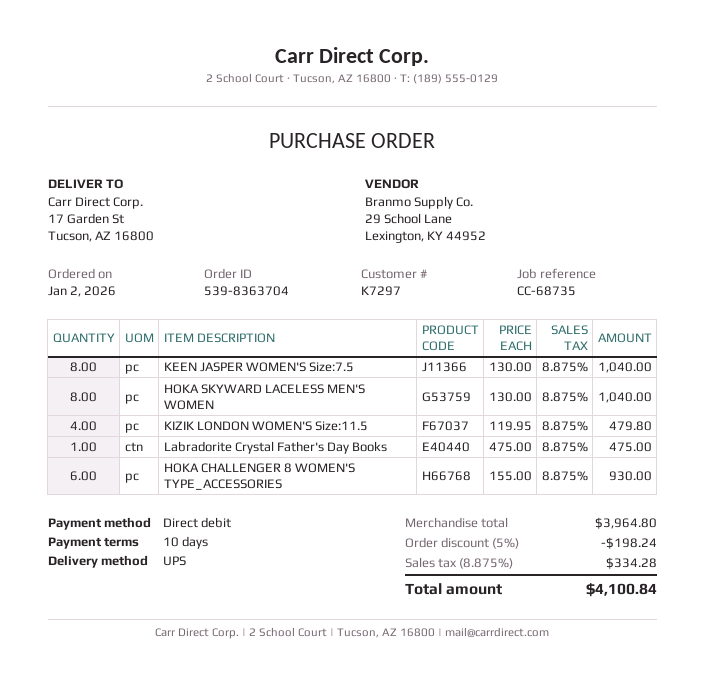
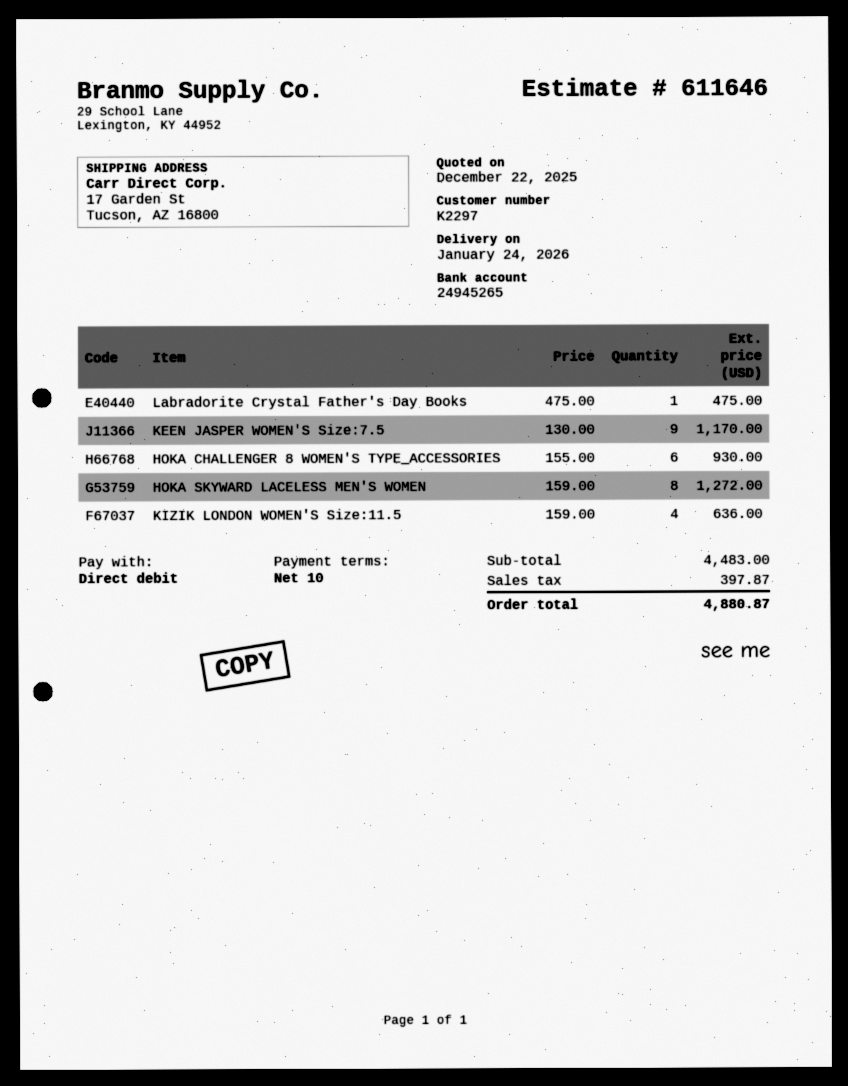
customer number: K7297 -> K2297
KEEN JASPER WOMEN'S Size:7.5: 8 x 130.00 = 1040.00 -> 9 x 130.00 = 1170.00
HOKA SKYWARD LACELESS MEN'S WOMEN: 8 x 130.00 = 1040.00 -> 8 x 159.00 = 1272.00
KIZIK LONDON WOMEN'S Size:11.5: 4 x 119.95 = 479.80 -> 4 x 159.00 = 636.00
subtotal: 3964.80 -> 4483.00
discount: 5% = 198.24 -> none
tax: 334.28 -> 397.87
total: 4100.84 -> 4880.87

